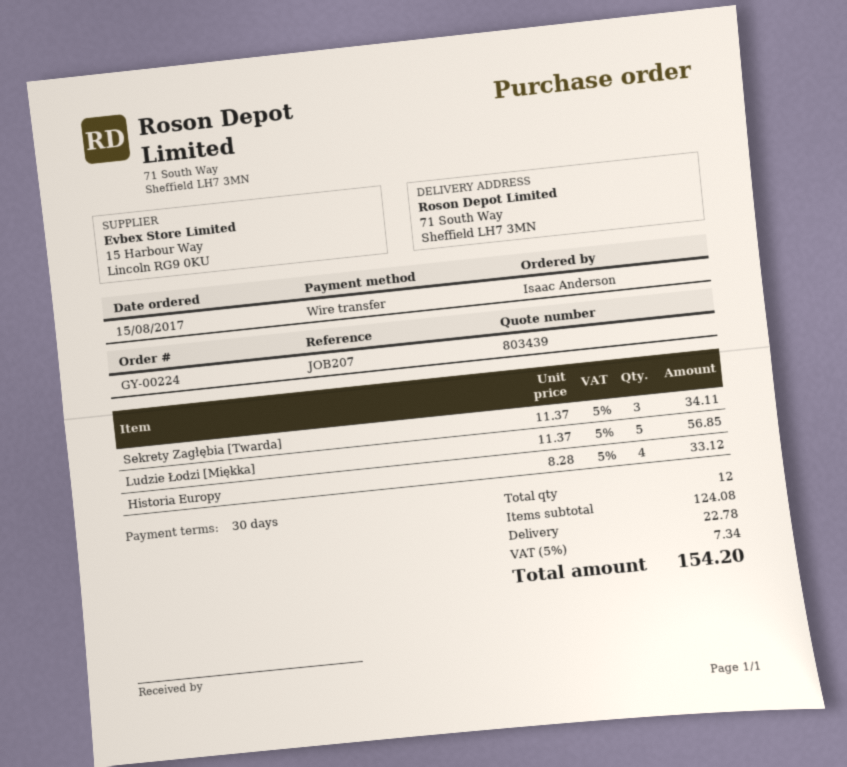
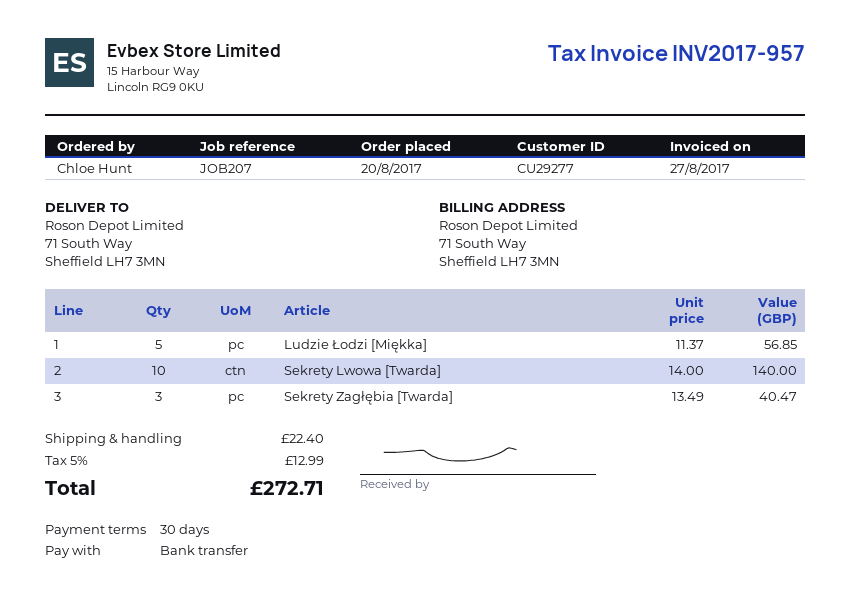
order date: 2017-08-15 -> 2017-08-20
ordered by: Isaac Anderson -> Chloe Hunt
Sekrety Zagłębia [Twarda]: 3 x 11.37 = 34.11 -> 3 x 13.49 = 40.47
Historia Europy: 4 x 8.28 = 33.12 -> none
Sekrety Lwowa [Twarda]: none -> 10 x 14.00 = 140.00
shipping: 22.78 -> 22.40
tax: 5% = 7.34 -> 5% = 12.99
total: 154.20 -> 272.71

